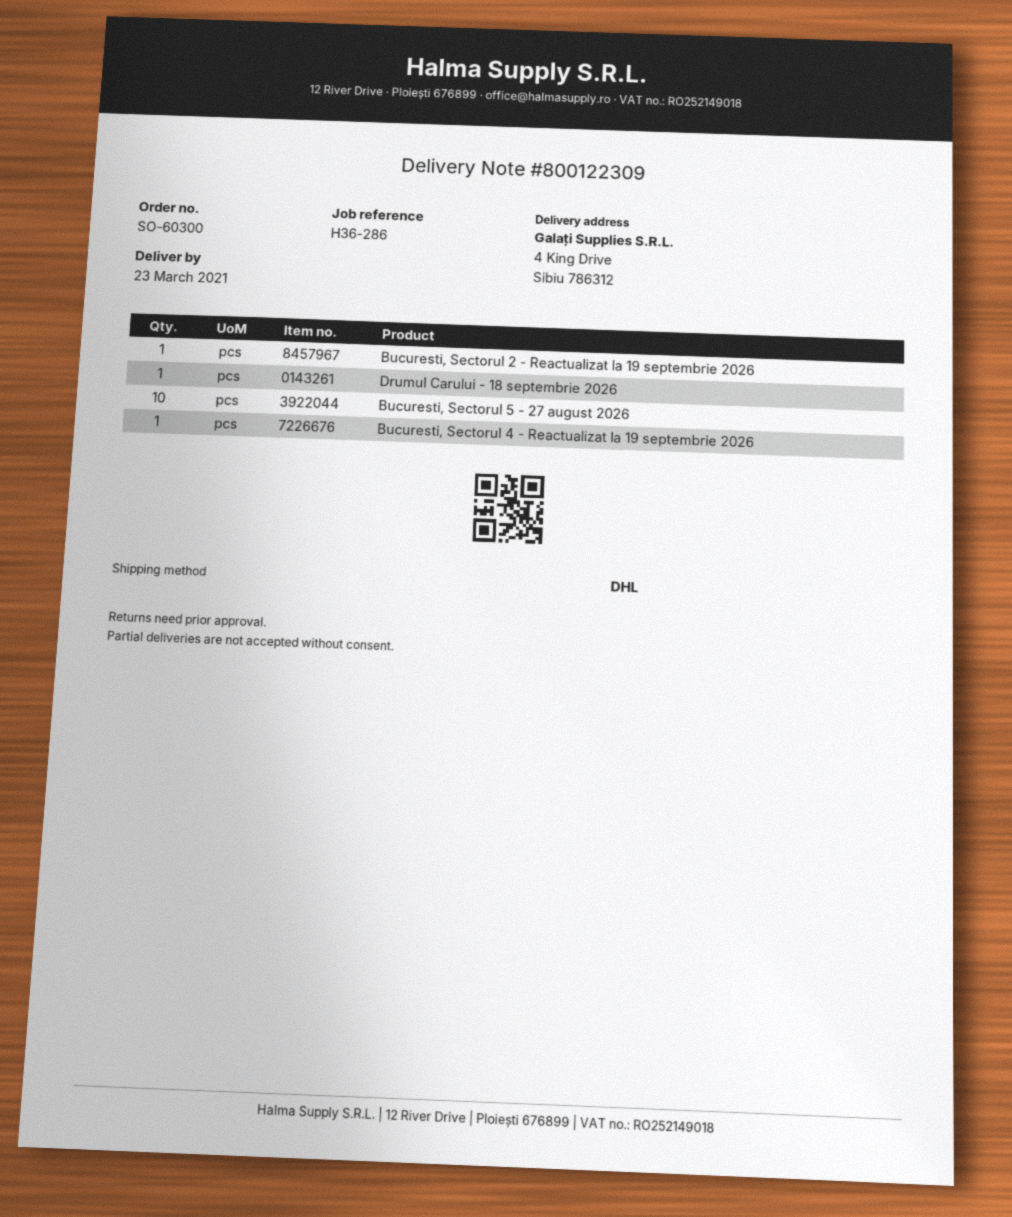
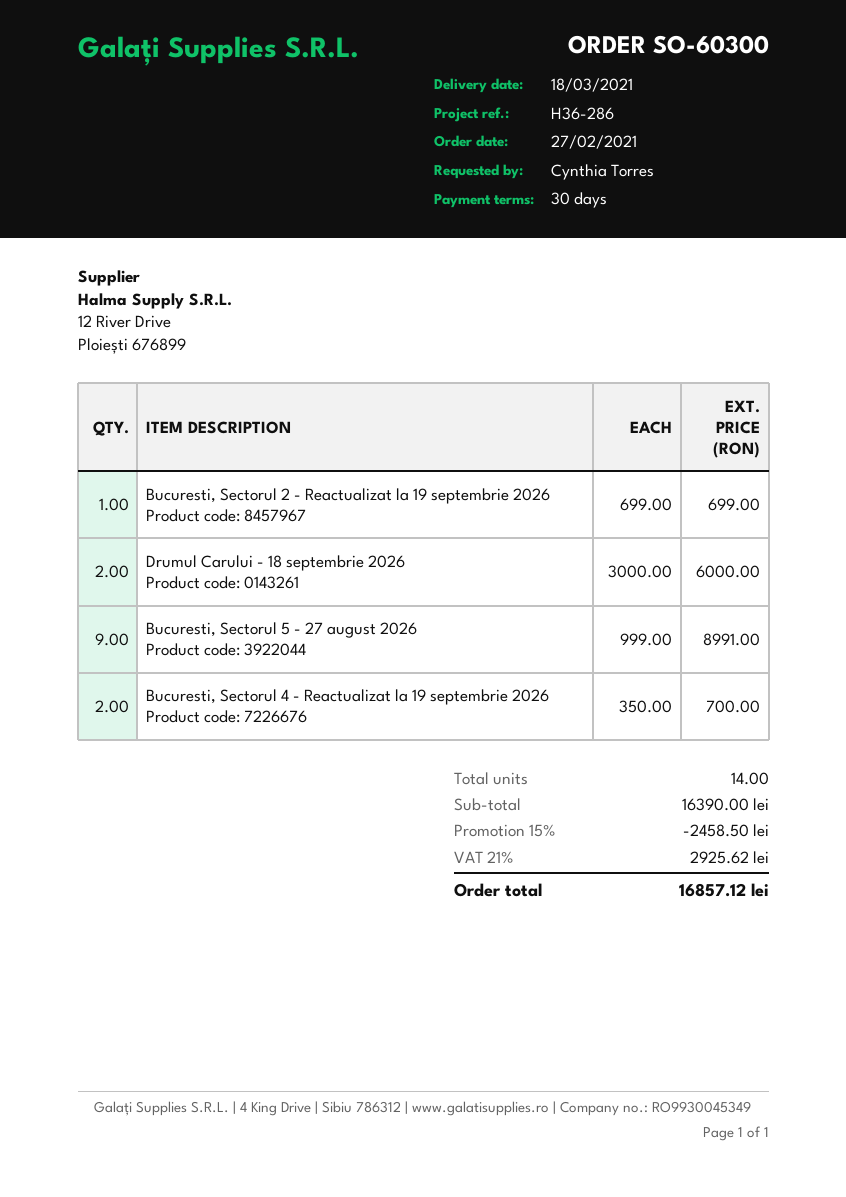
delivery date: 2021-03-23 -> 2021-03-18
Drumul Carului - 18 septembrie 2026: 1 -> 2
Bucuresti, Sectorul 5 - 27 august 2026: 10 -> 9
Bucuresti, Sectorul 4 - Reactualizat la 19 septembrie 2026: 1 -> 2

